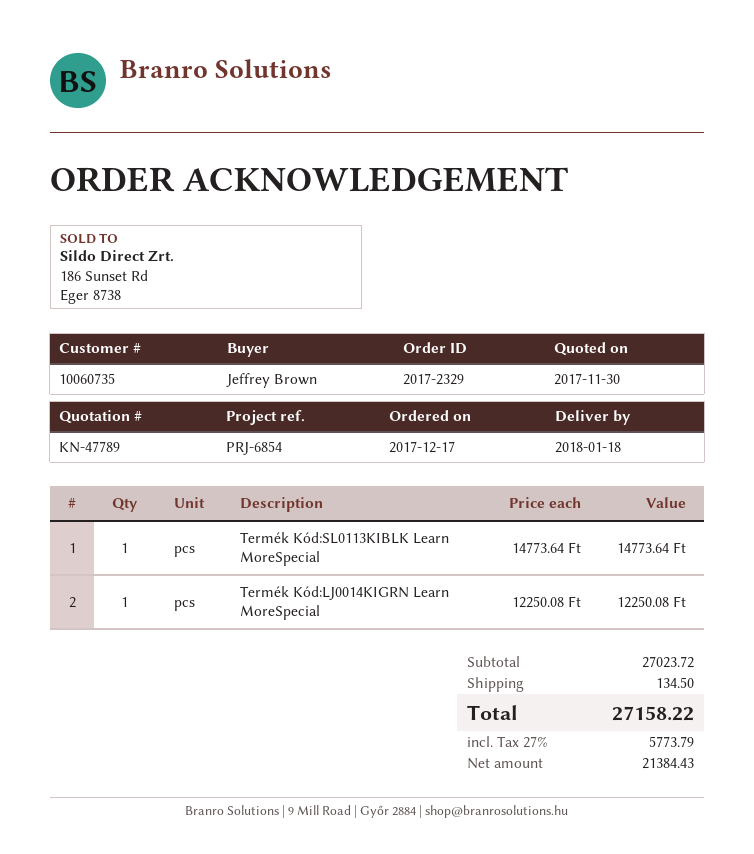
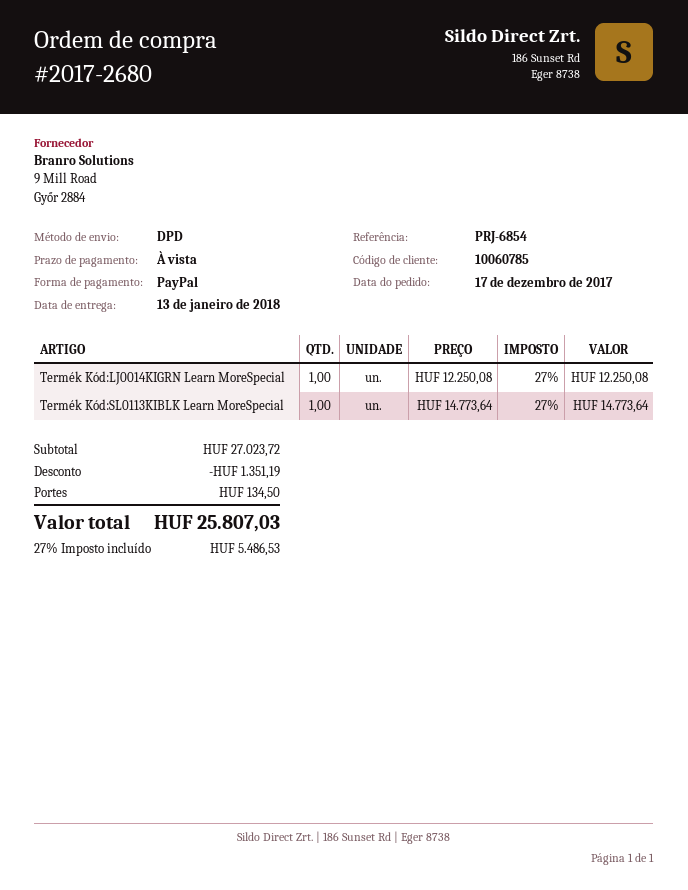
order number: 2017-2329 -> 2017-2680
delivery date: 2018-01-18 -> 2018-01-13
customer number: 10060735 -> 10060785
discount: none -> 1351.19
tax: 27% = 5773.79 -> 27% = 5486.53
total: 27158.22 -> 25807.03

